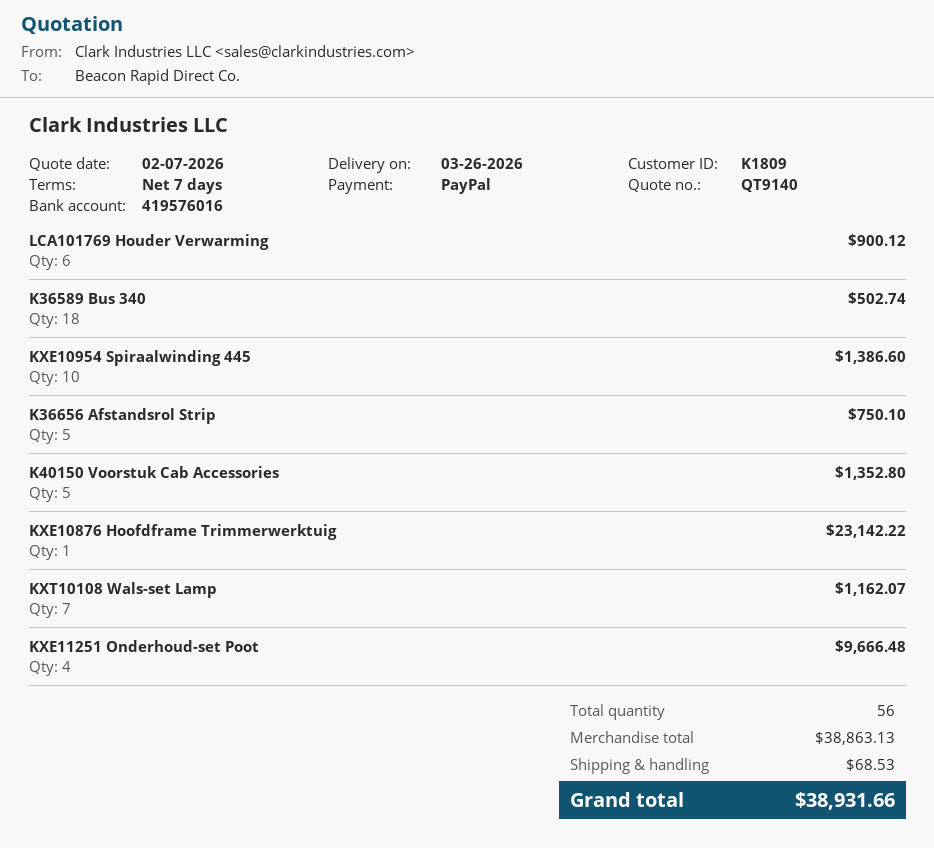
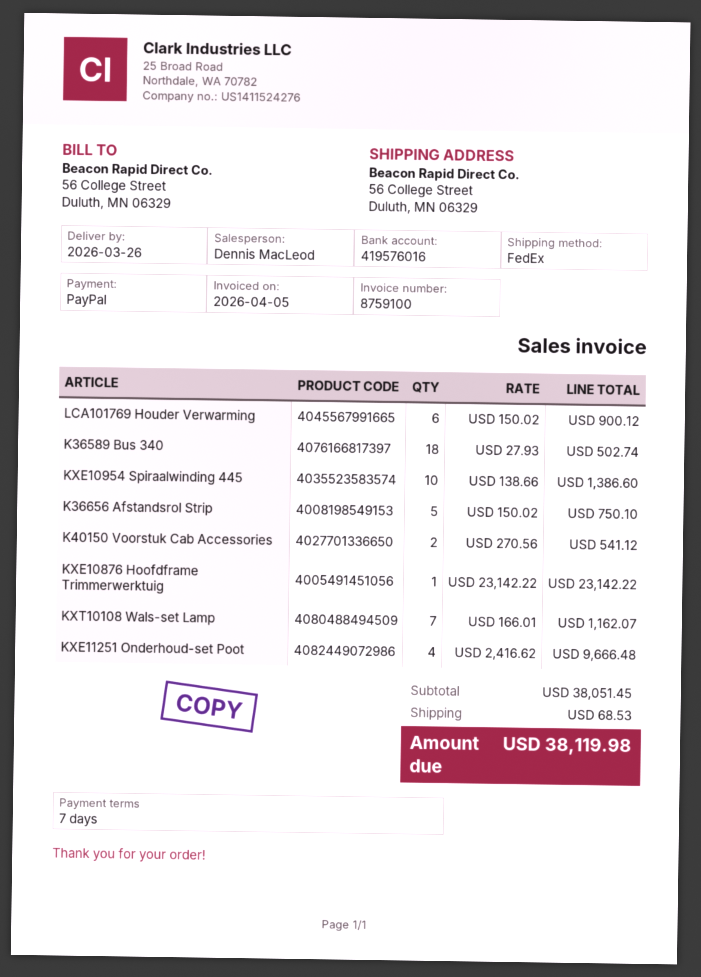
K40150 Voorstuk Cab Accessories: 5 for 1352.80 -> 2 for 541.12
subtotal: 38863.13 -> 38051.45
total: 38931.66 -> 38119.98

